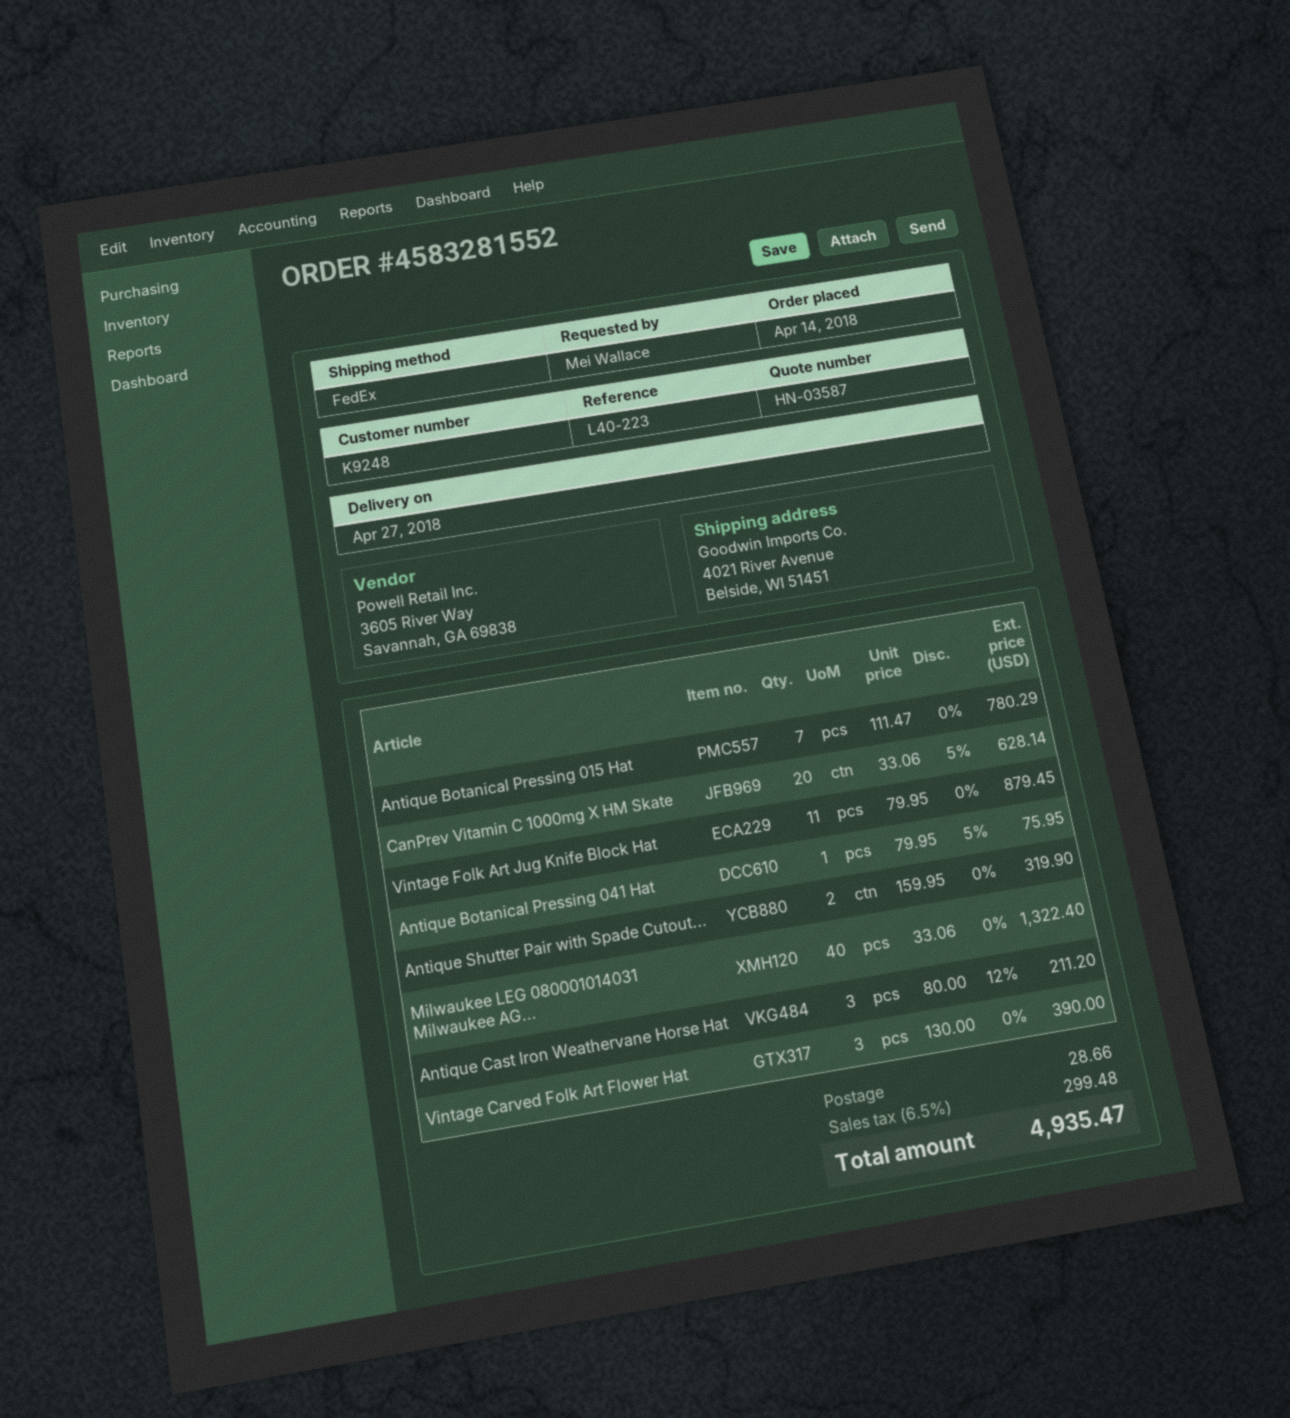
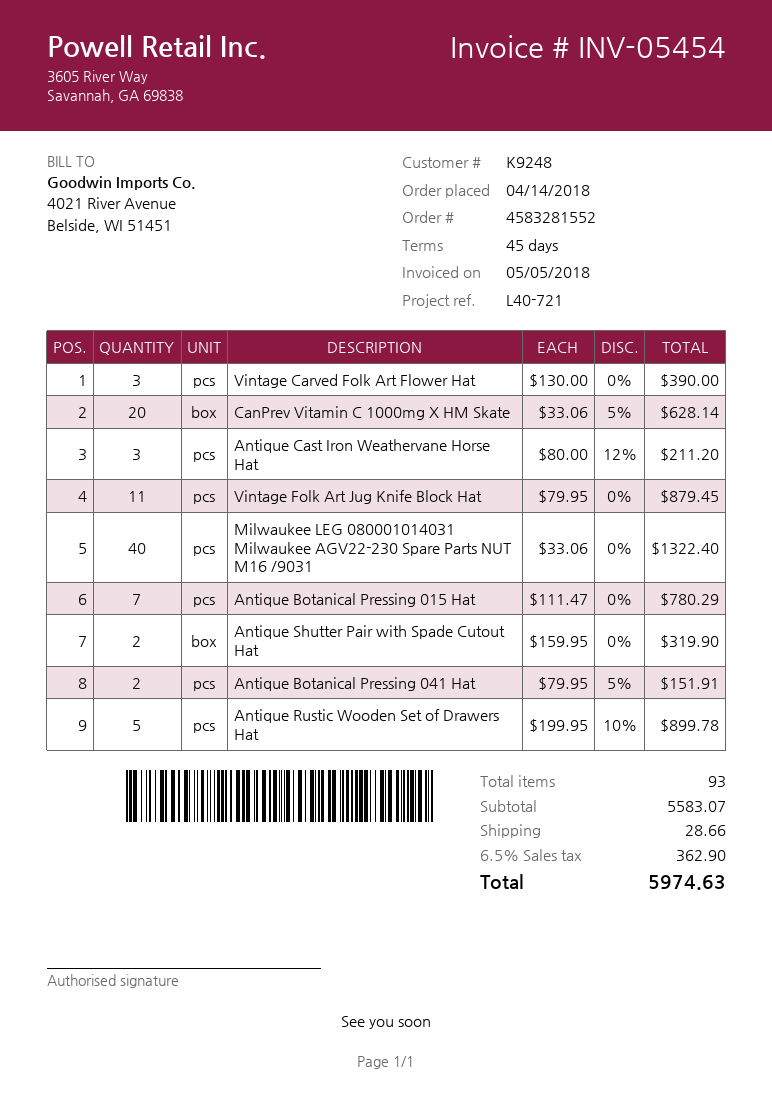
reference: L40-223 -> L40-721
Antique Botanical Pressing 041 Hat: 1 x 79.95 - 5% = 75.95 -> 2 x 79.95 - 5% = 151.91
Antique Rustic Wooden Set of Drawers Hat: none -> 5 x 199.95 - 10% = 899.78
tax: 6.5% = 299.48 -> 6.5% = 362.90
total: 4935.47 -> 5974.63

